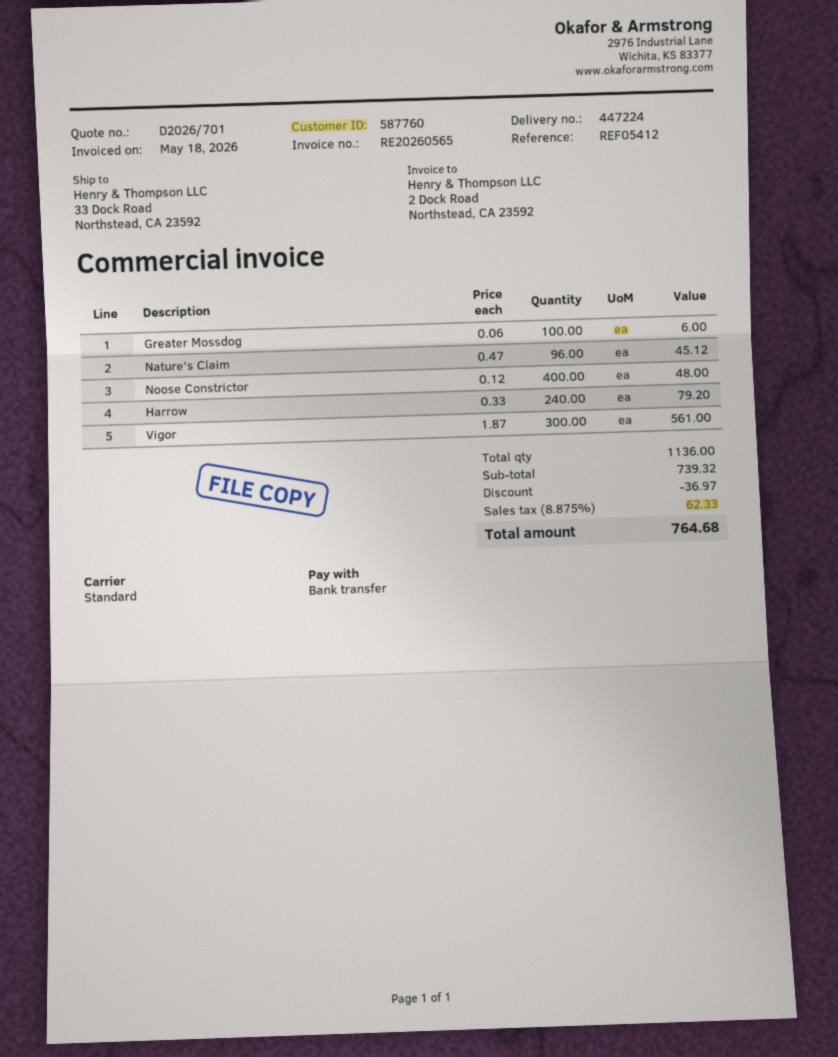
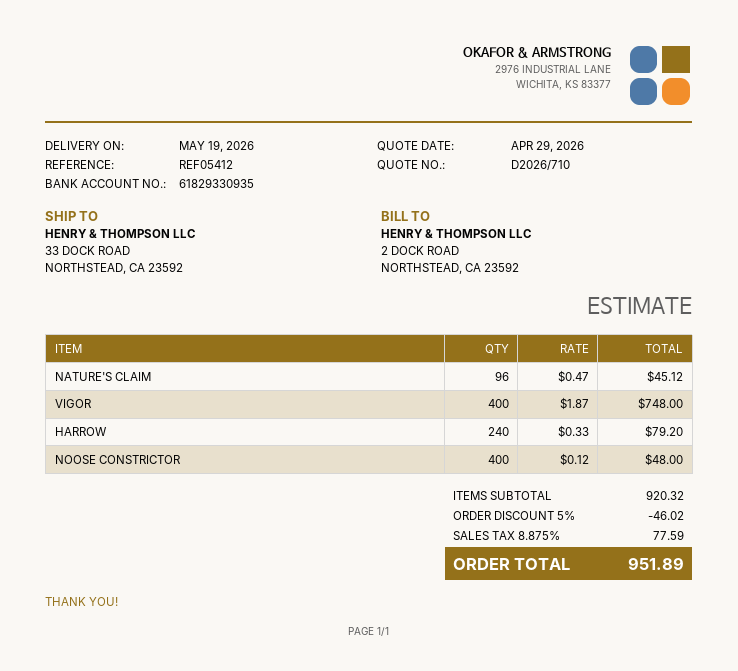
quote number: D2026/701 -> D2026/710
Greater Mossdog: 100 x 0.06 = 6.00 -> none
Vigor: 300 x 1.87 = 561.00 -> 400 x 1.87 = 748.00
subtotal: 739.32 -> 920.32
discount: 36.97 -> 46.02
tax: 8.875% = 62.33 -> 8.875% = 77.59
total: 764.68 -> 951.89

